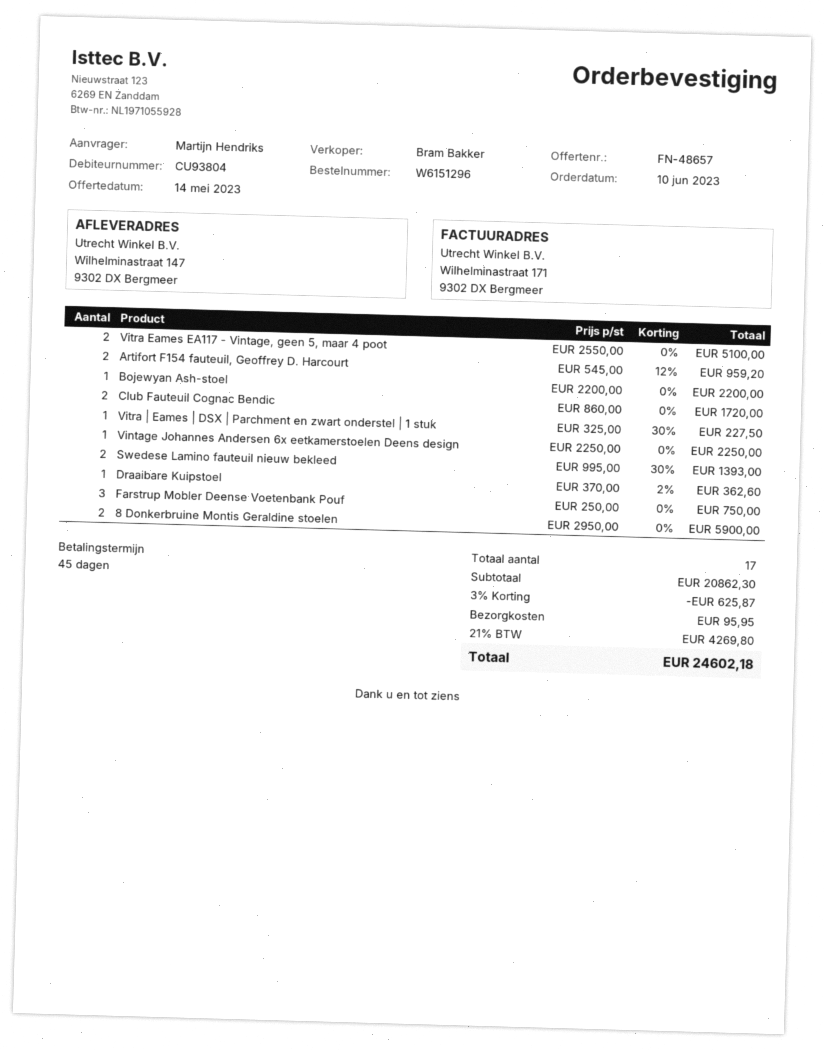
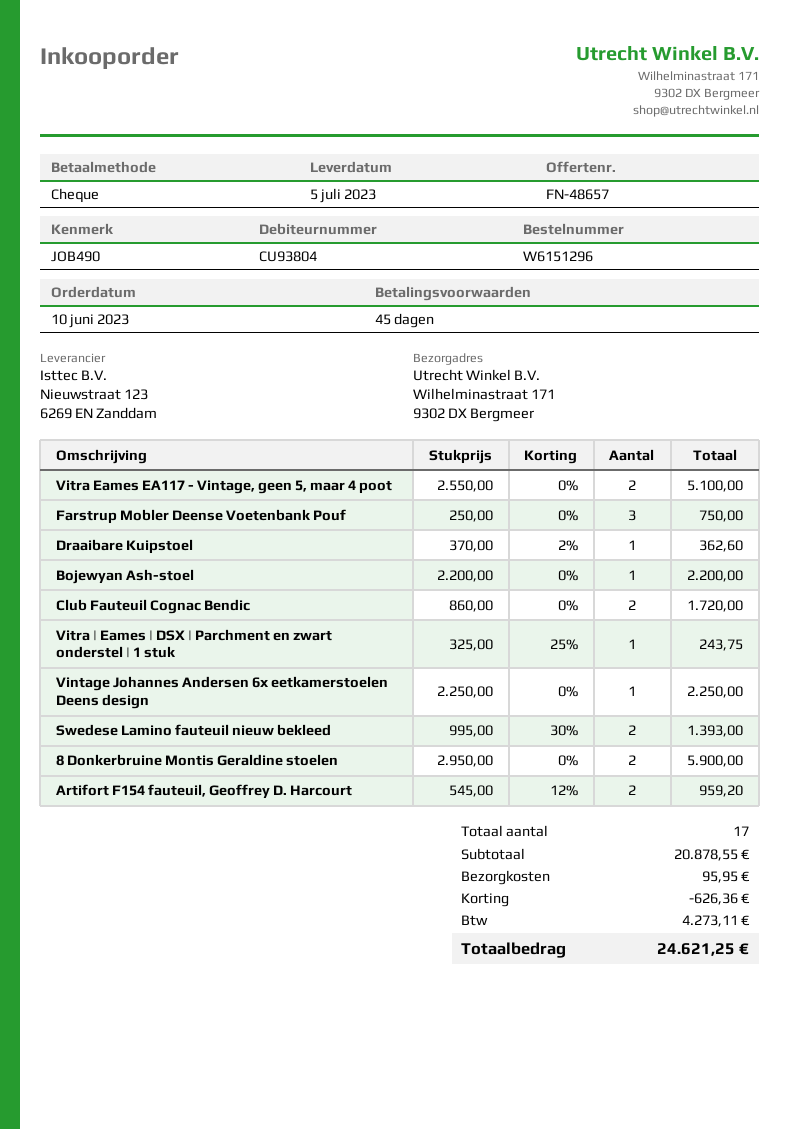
ship to: Wilhelminastraat 147, 9302 DX Bergmeer -> Wilhelminastraat 171, 9302 DX Bergmeer
Vitra | Eames | DSX | Parchment en zwart onderstel | 1 stuk: 1 x 325.00 - 30% = 227.50 -> 1 x 325.00 - 25% = 243.75
subtotal: 20862.30 -> 20878.55
discount: 625.87 -> 626.36
tax: 4269.80 -> 4273.11
total: 24602.18 -> 24621.25

